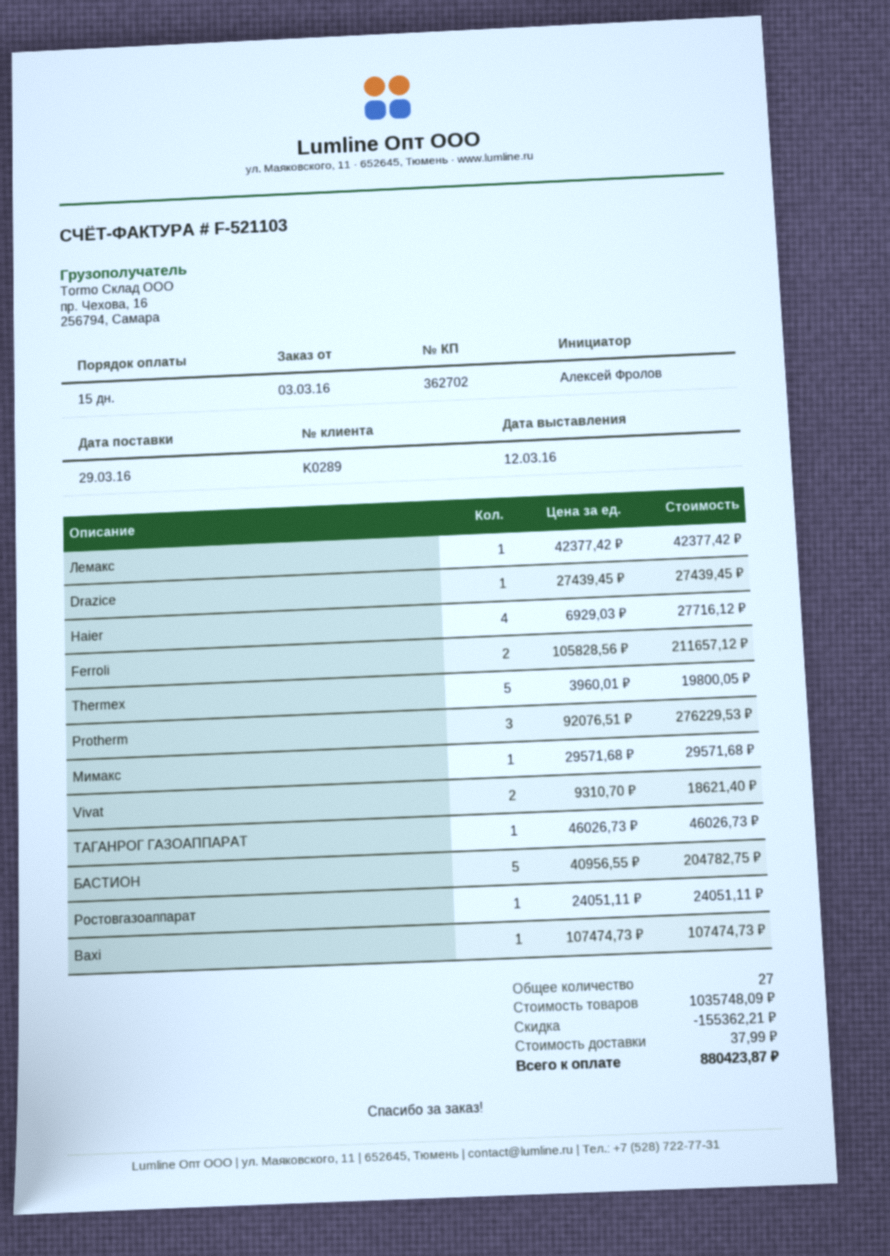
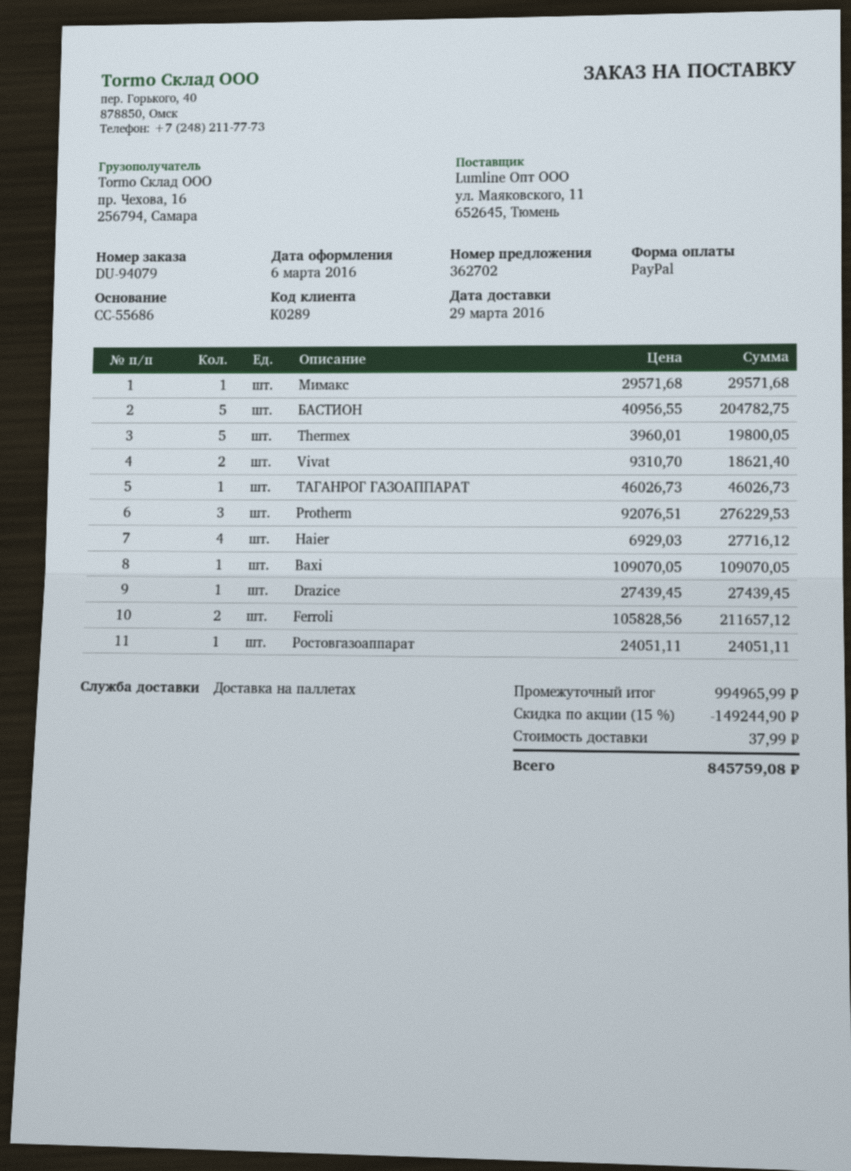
order date: 2016-03-03 -> 2016-03-06
Лемакс: 1 x 42377.42 = 42377.42 -> none
Baxi: 1 x 107474.73 = 107474.73 -> 1 x 109070.05 = 109070.05
subtotal: 1035748.09 -> 994965.99
discount: 155362.21 -> 149244.90
total: 880423.87 -> 845759.08

